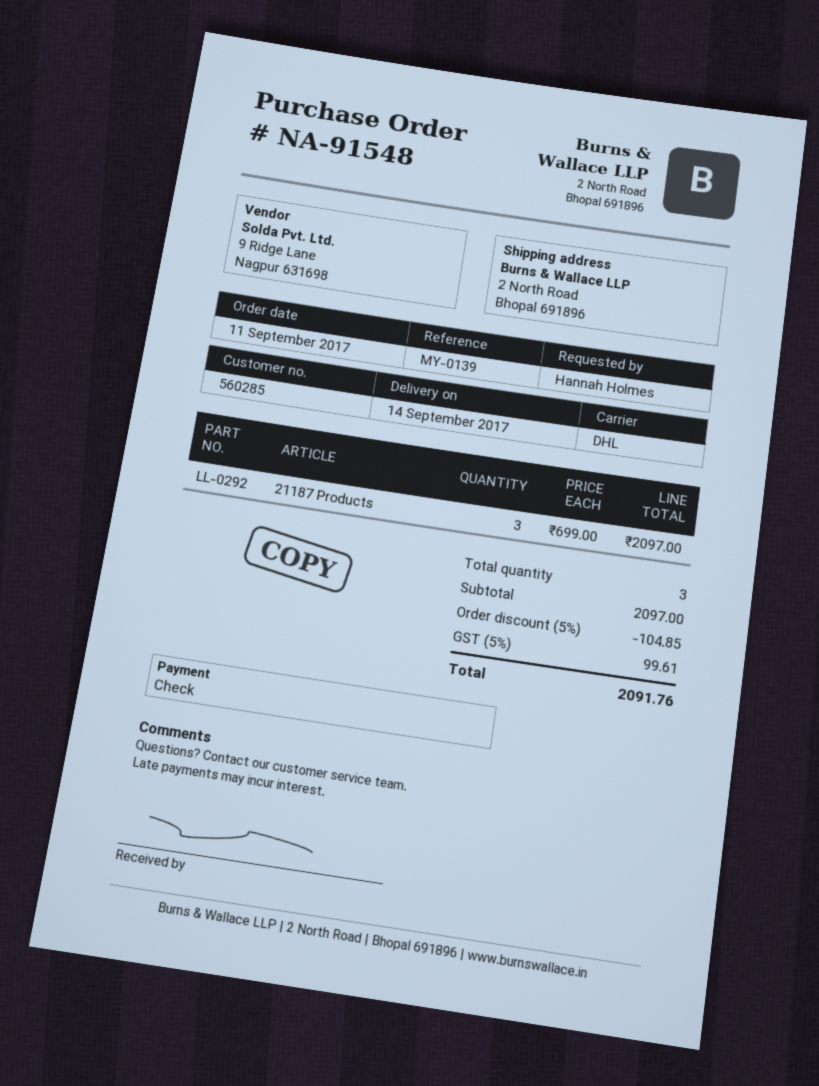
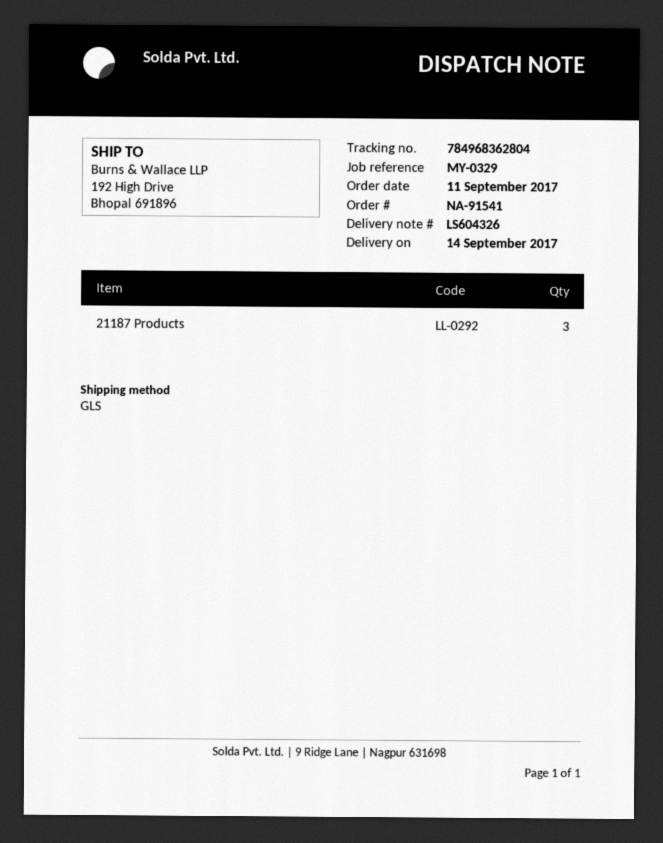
order number: NA-91548 -> NA-91541
reference: MY-0139 -> MY-0329
shipping method: DHL -> GLS
ship to: 2 North Road, Bhopal 691896 -> 192 High Drive, Bhopal 691896

